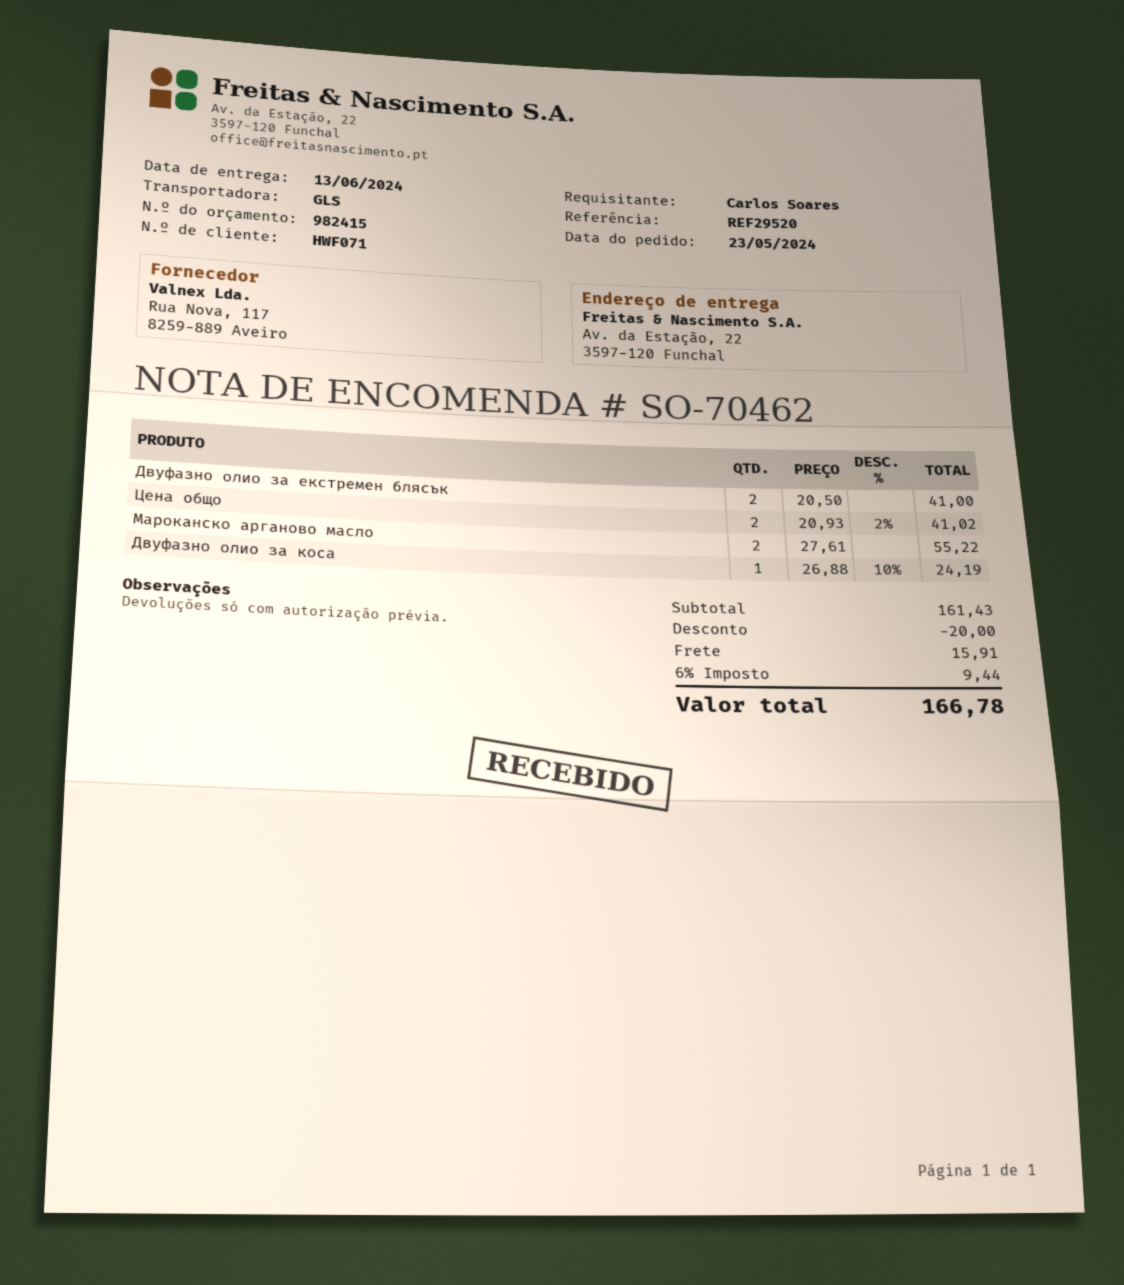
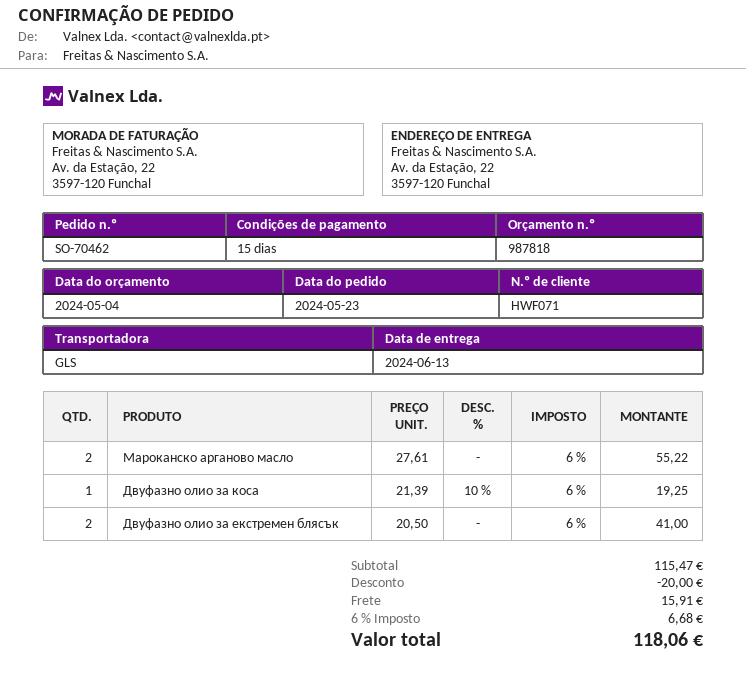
quote number: 982415 -> 987818
Цена общо: 2 x 20.93 - 2% = 41.02 -> none
Двуфазно олио за коса: 1 x 26.88 - 10% = 24.19 -> 1 x 21.39 - 10% = 19.25
subtotal: 161.43 -> 115.47
tax: 6% = 9.44 -> 6% = 6.68
total: 166.78 -> 118.06

